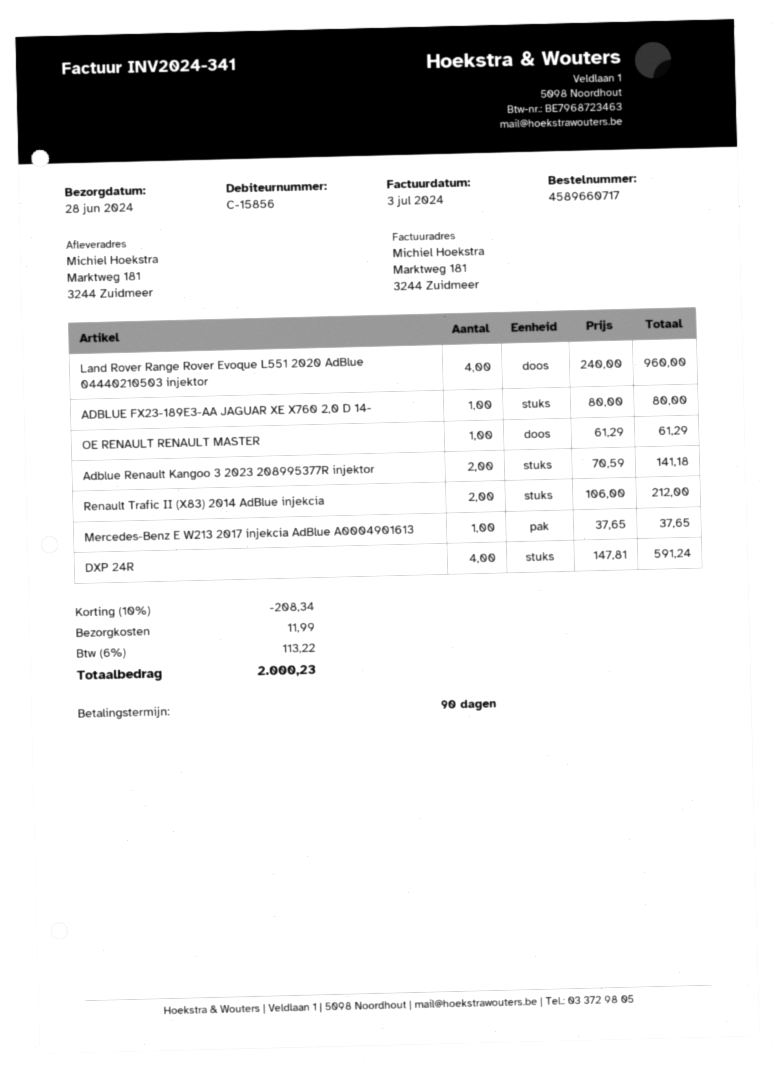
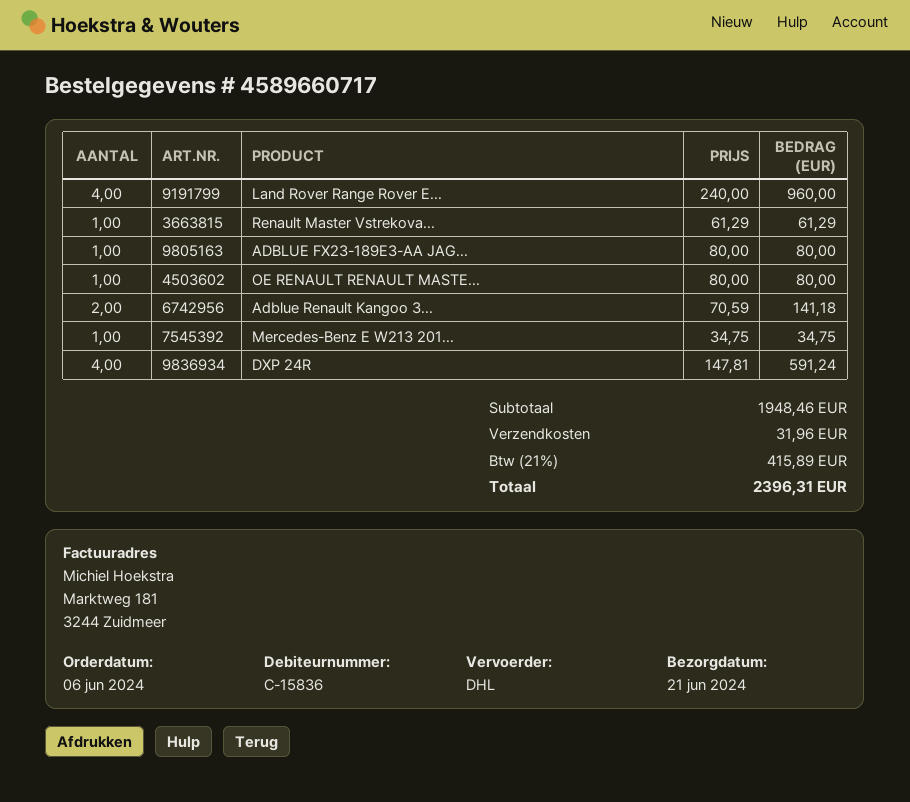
delivery date: 2024-06-28 -> 2024-06-21
customer number: C-15856 -> C-15836
OE RENAULT RENAULT MASTER: 1 x 61.29 = 61.29 -> 1 x 80.00 = 80.00
Renault Trafic II (X83) 2014 AdBlue injekcia: 2 x 106.00 = 212.00 -> none
Mercedes-Benz E W213 2017 injekcia AdBlue A0004901613: 1 x 37.65 = 37.65 -> 1 x 34.75 = 34.75
Renault Master Vstrekova...: none -> 1 x 61.29 = 61.29
discount: 10% = 208.34 -> none
shipping: 11.99 -> 31.96
tax: 6% = 113.22 -> 21% = 415.89
total: 2000.23 -> 2396.31

